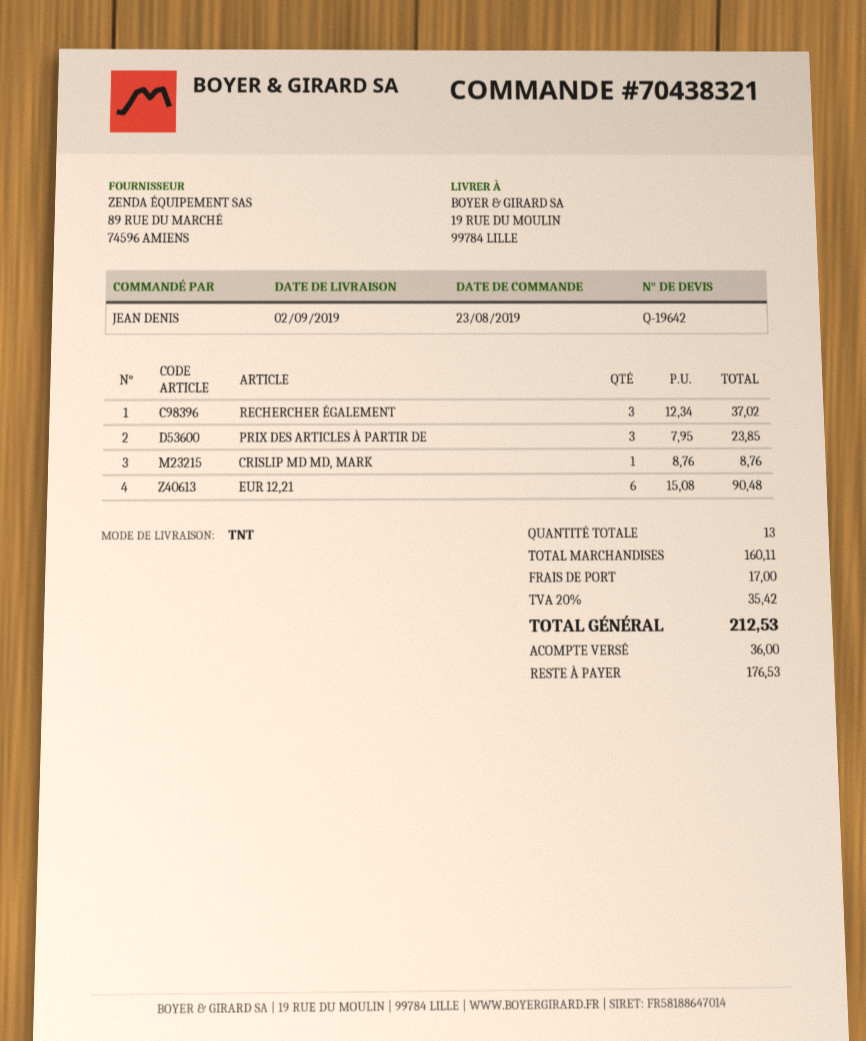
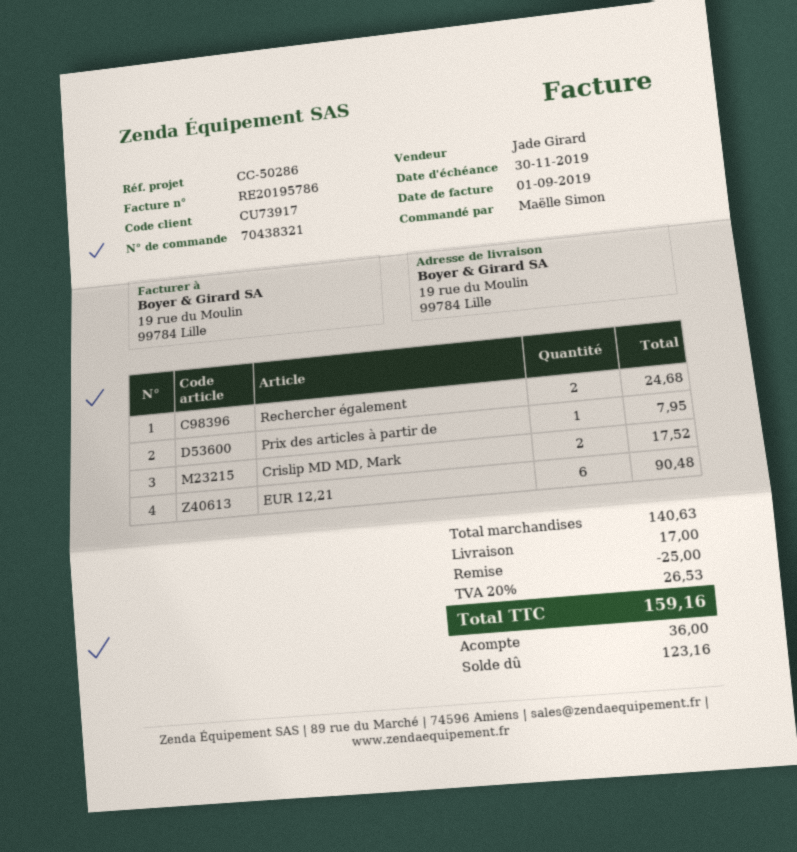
ordered by: JEAN DENIS -> Maëlle Simon
RECHERCHER ÉGALEMENT: 3 for 37.02 -> 2 for 24.68
PRIX DES ARTICLES À PARTIR DE: 3 for 23.85 -> 1 for 7.95
CRISLIP MD MD, MARK: 1 for 8.76 -> 2 for 17.52
subtotal: 160.11 -> 140.63
discount: none -> 25.00
tax: 20% = 35.42 -> 20% = 26.53
total: 212.53 -> 159.16
balance: 176.53 -> 123.16

